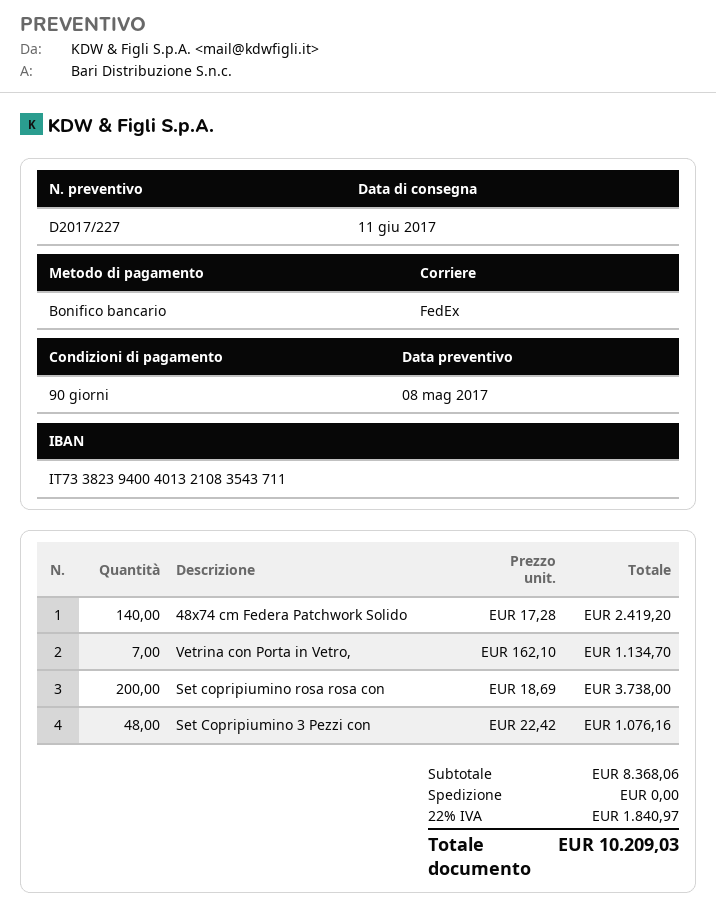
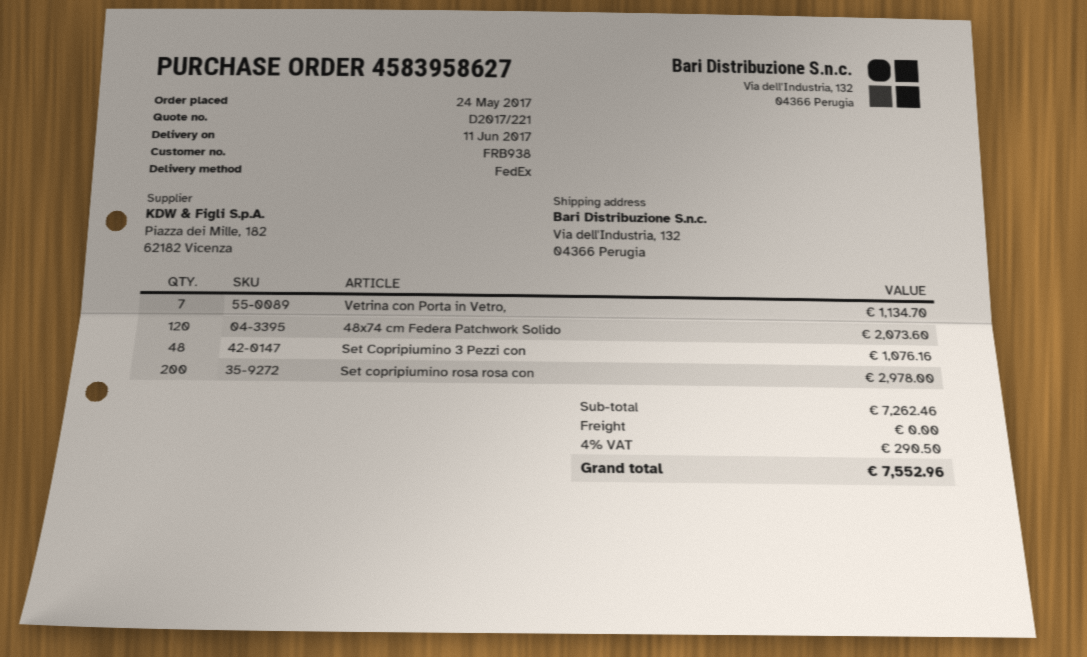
quote number: D2017/227 -> D2017/221
48x74 cm Federa Patchwork Solido: 140 for 2419.20 -> 120 for 2073.60
Set copripiumino rosa rosa con: 200 for 3738.00 -> 200 for 2978.00
subtotal: 8368.06 -> 7262.46
tax: 22% = 1840.97 -> 4% = 290.50
total: 10209.03 -> 7552.96

